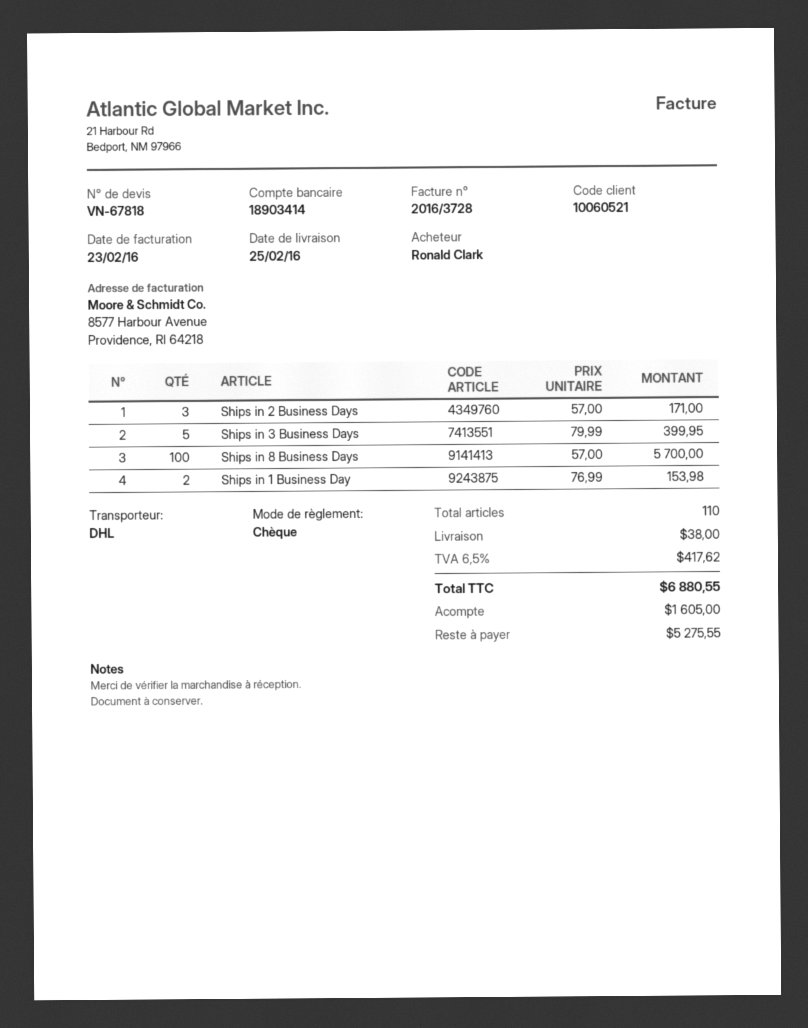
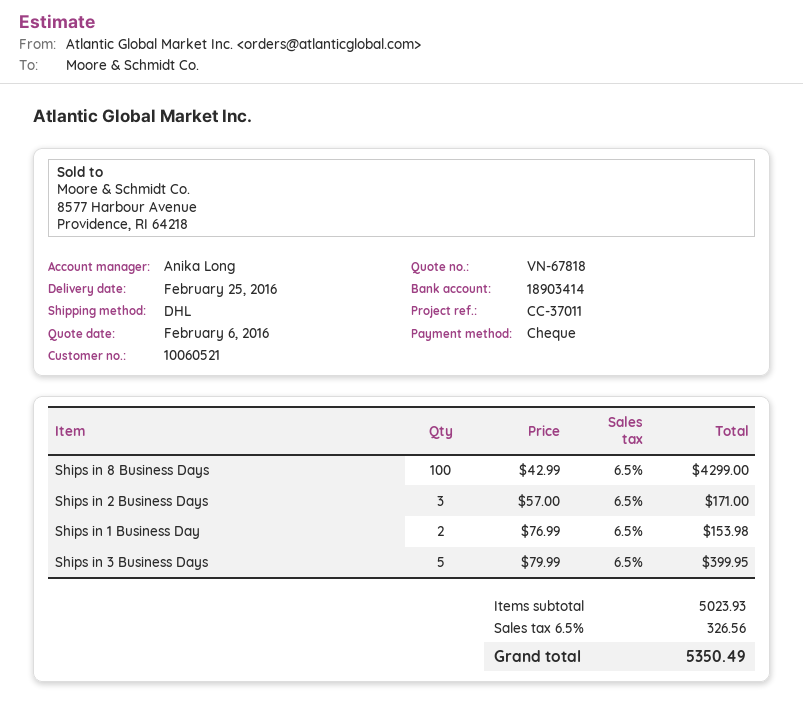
Ships in 8 Business Days: 100 x 57.00 = 5700.00 -> 100 x 42.99 = 4299.00
shipping: 38.00 -> none
tax: 6.5% = 417.62 -> 6.5% = 326.56
total: 6880.55 -> 5350.49

